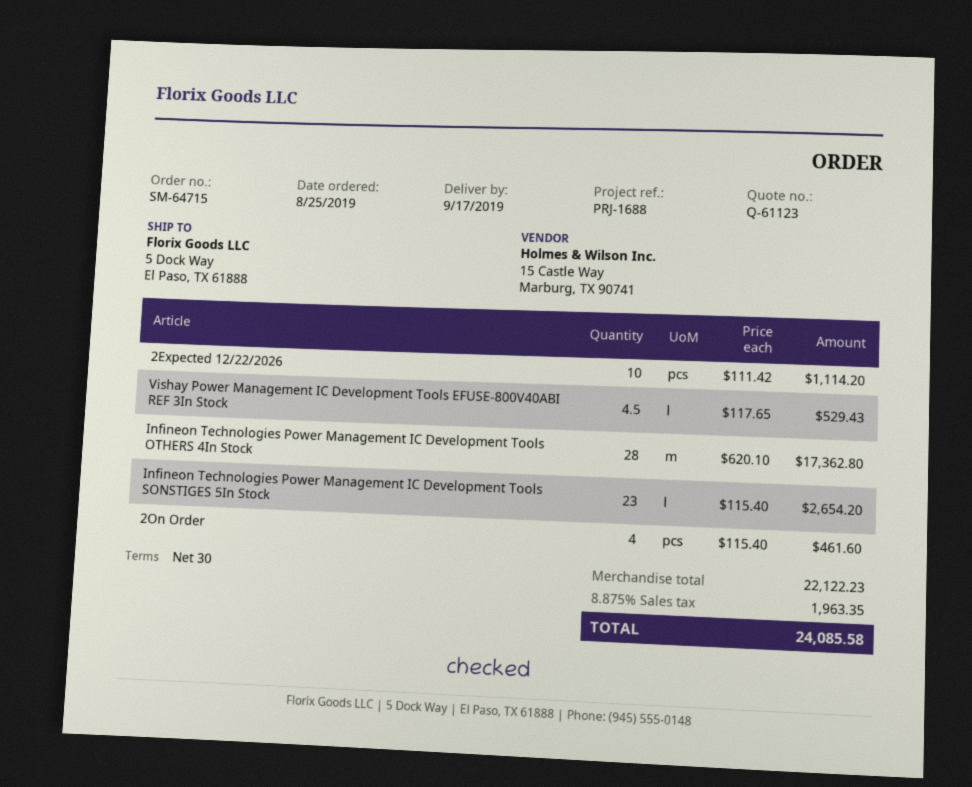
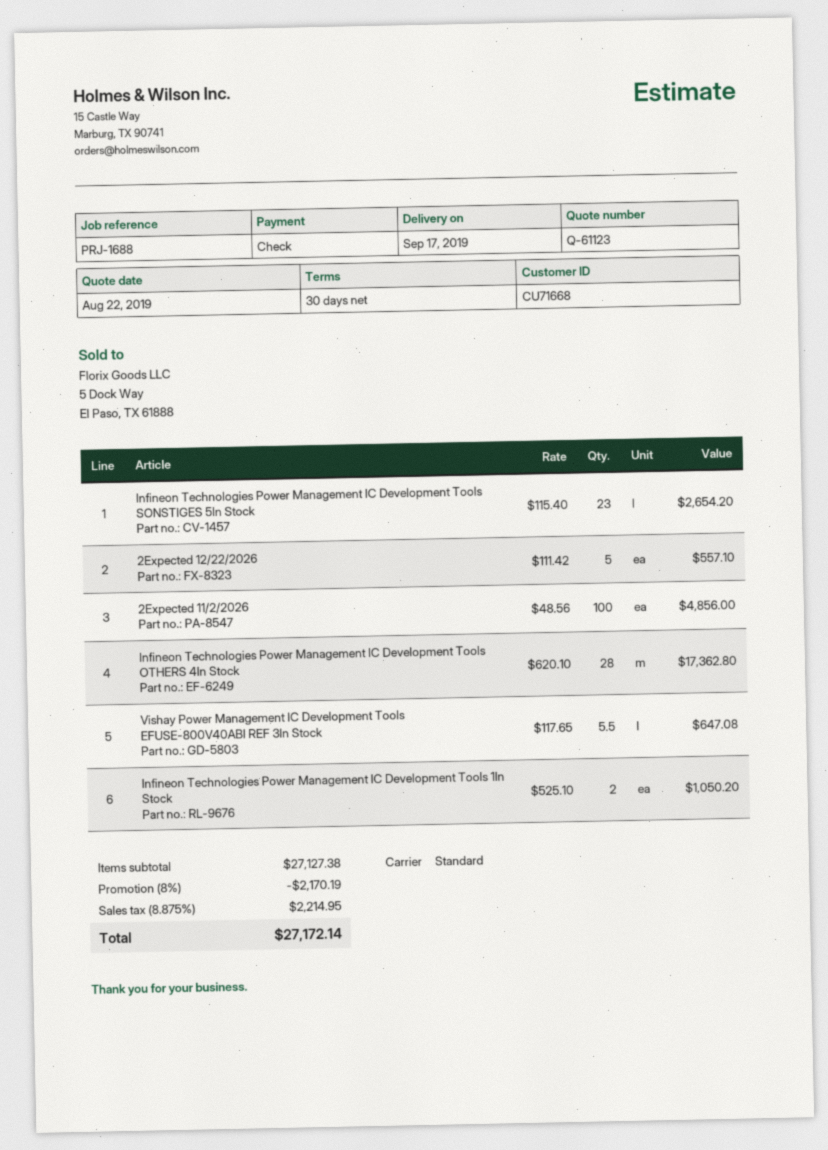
2Expected 12/22/2026: 10 x 111.42 = 1114.20 -> 5 x 111.42 = 557.10
Vishay Power Management IC Development Tools EFUSE-800V40ABI REF 3In Stock: 4.5 x 117.65 = 529.43 -> 5.5 x 117.65 = 647.08
2On Order: 4 x 115.40 = 461.60 -> none
2Expected 11/2/2026: none -> 100 x 48.56 = 4856.00
Infineon Technologies Power Management IC Development Tools 1In Stock: none -> 2 x 525.10 = 1050.20
subtotal: 22122.23 -> 27127.38
discount: none -> 8% = 2170.19
tax: 8.875% = 1963.35 -> 8.875% = 2214.95
total: 24085.58 -> 27172.14

